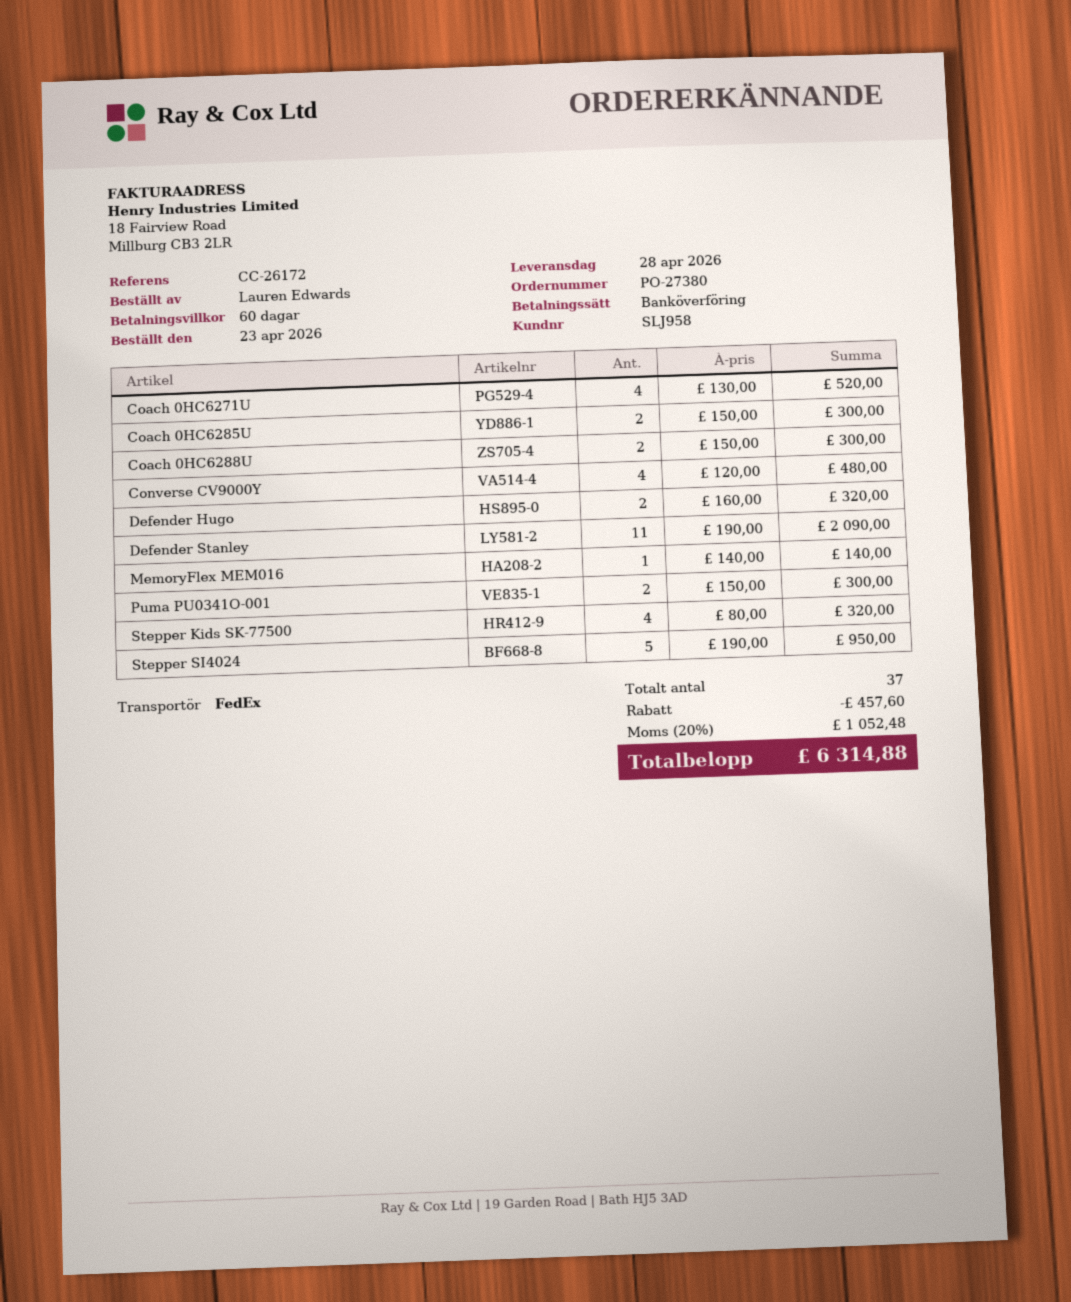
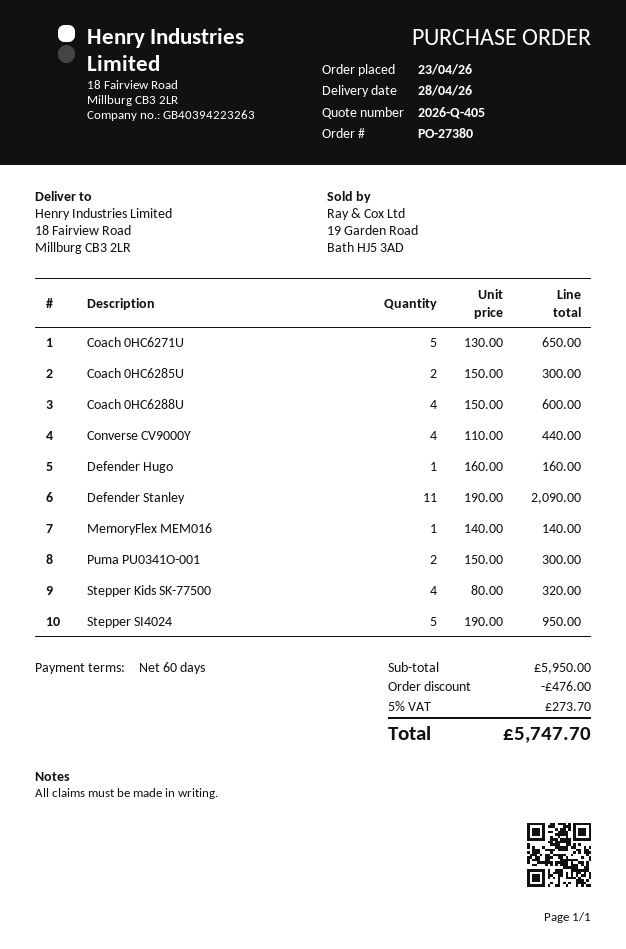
Coach 0HC6271U: 4 x 130.00 = 520.00 -> 5 x 130.00 = 650.00
Coach 0HC6288U: 2 x 150.00 = 300.00 -> 4 x 150.00 = 600.00
Converse CV9000Y: 4 x 120.00 = 480.00 -> 4 x 110.00 = 440.00
Defender Hugo: 2 x 160.00 = 320.00 -> 1 x 160.00 = 160.00
discount: 457.60 -> 476.00
tax: 20% = 1052.48 -> 5% = 273.70
total: 6314.88 -> 5747.70

